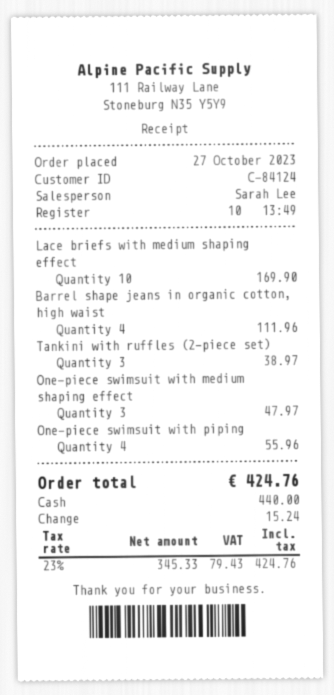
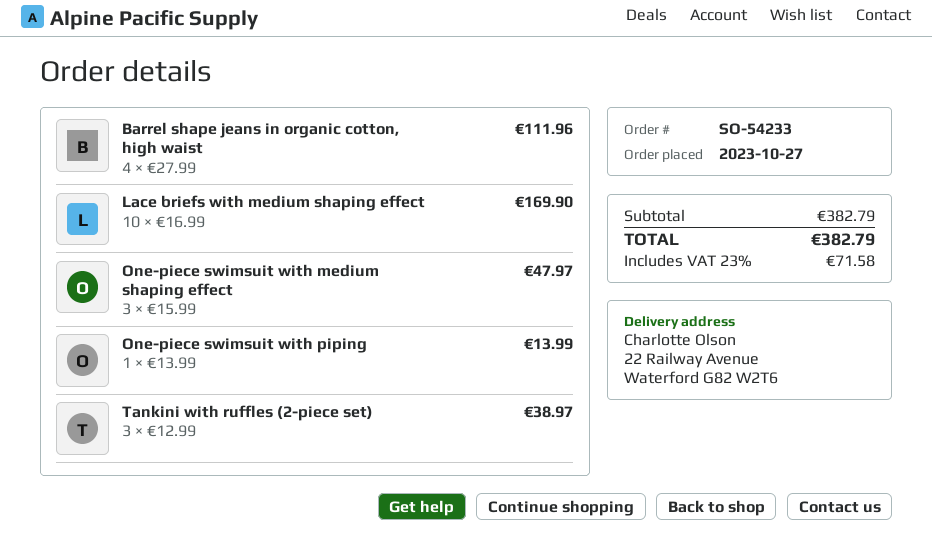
One-piece swimsuit with piping: 4 for 55.96 -> 1 for 13.99
tax: 23% = 79.43 -> 23% = 71.58
total: 424.76 -> 382.79

